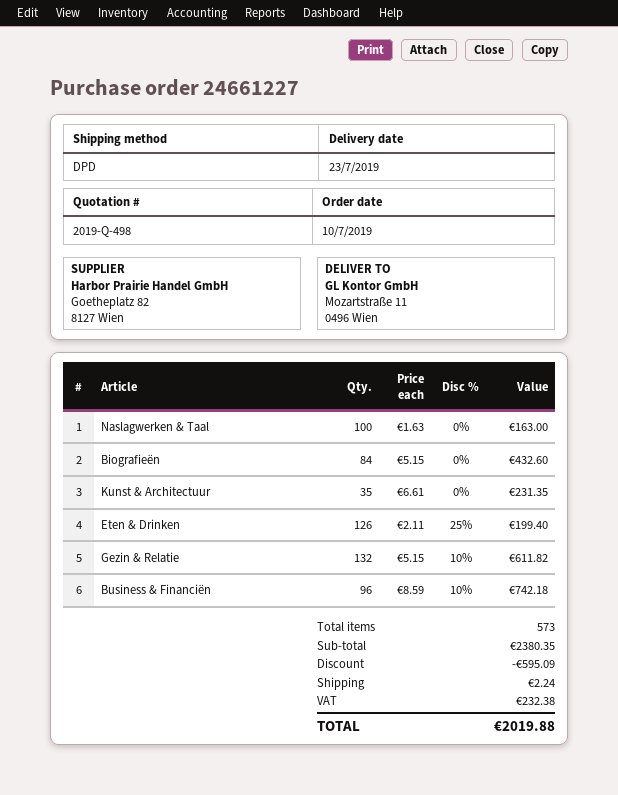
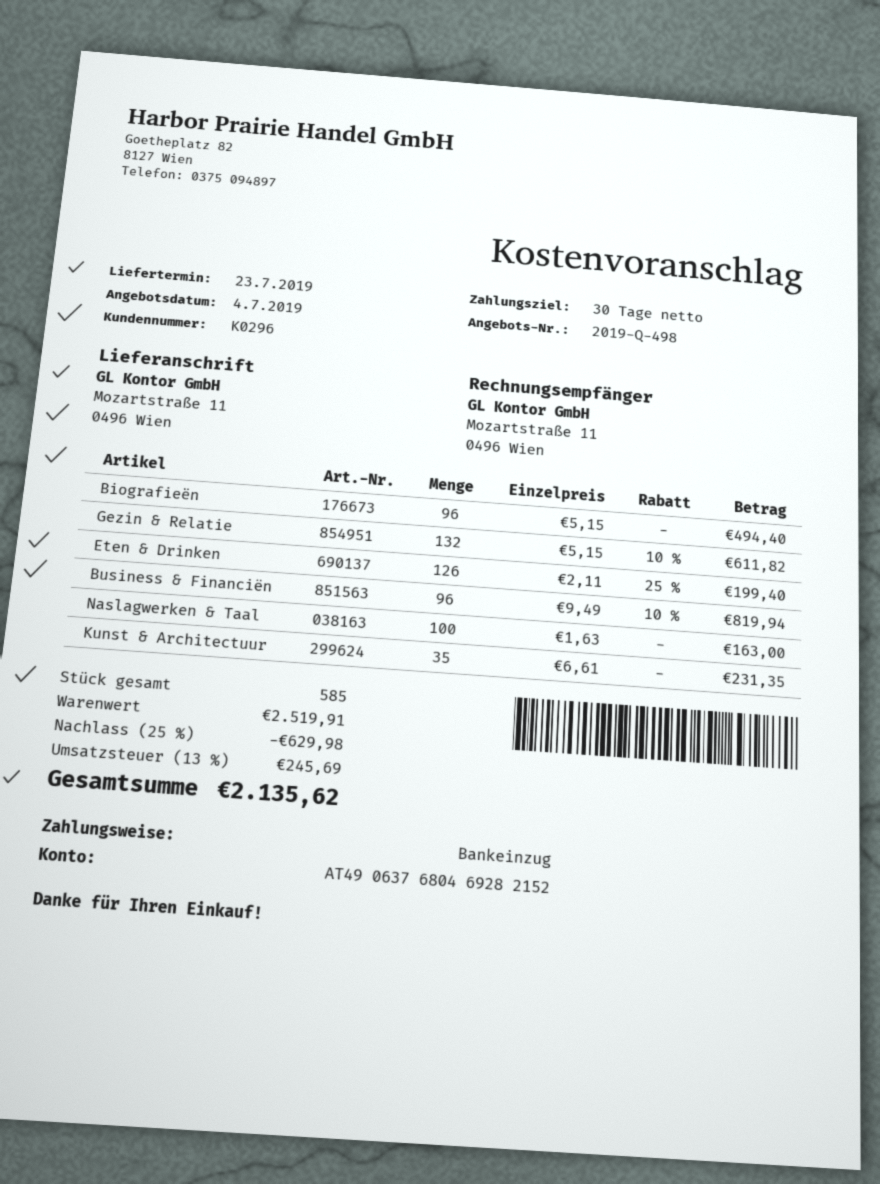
Biografieën: 84 x 5.15 = 432.60 -> 96 x 5.15 = 494.40
Business & Financiën: 96 x 8.59 - 10% = 742.18 -> 96 x 9.49 - 10% = 819.94
total quantity: 573 -> 585
subtotal: 2380.35 -> 2519.91
discount: 595.09 -> 629.98
shipping: 2.24 -> none
tax: 232.38 -> 245.69
total: 2019.88 -> 2135.62

